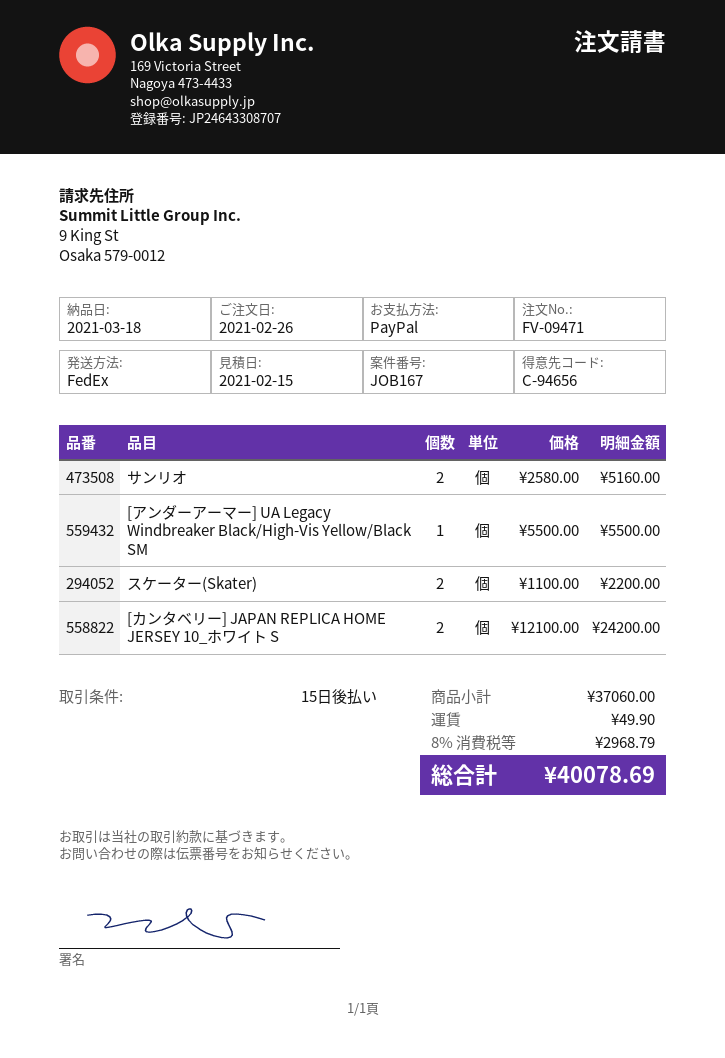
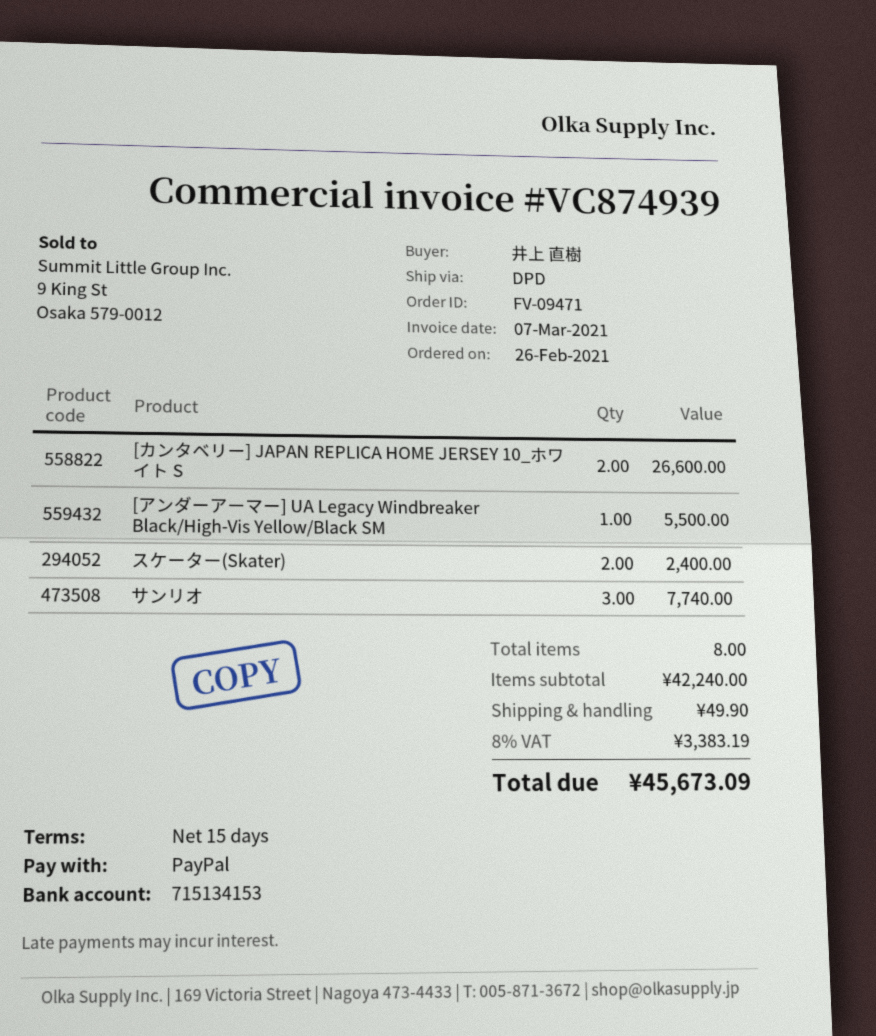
shipping method: FedEx -> DPD
サンリオ: 2 for 5160.00 -> 3 for 7740.00
スケーター(Skater): 2 for 2200.00 -> 2 for 2400.00
[カンタベリー] JAPAN REPLICA HOME JERSEY 10_ホワイト S: 2 for 24200.00 -> 2 for 26600.00
subtotal: 37060.00 -> 42240.00
tax: 8% = 2968.79 -> 8% = 3383.19
total: 40078.69 -> 45673.09

